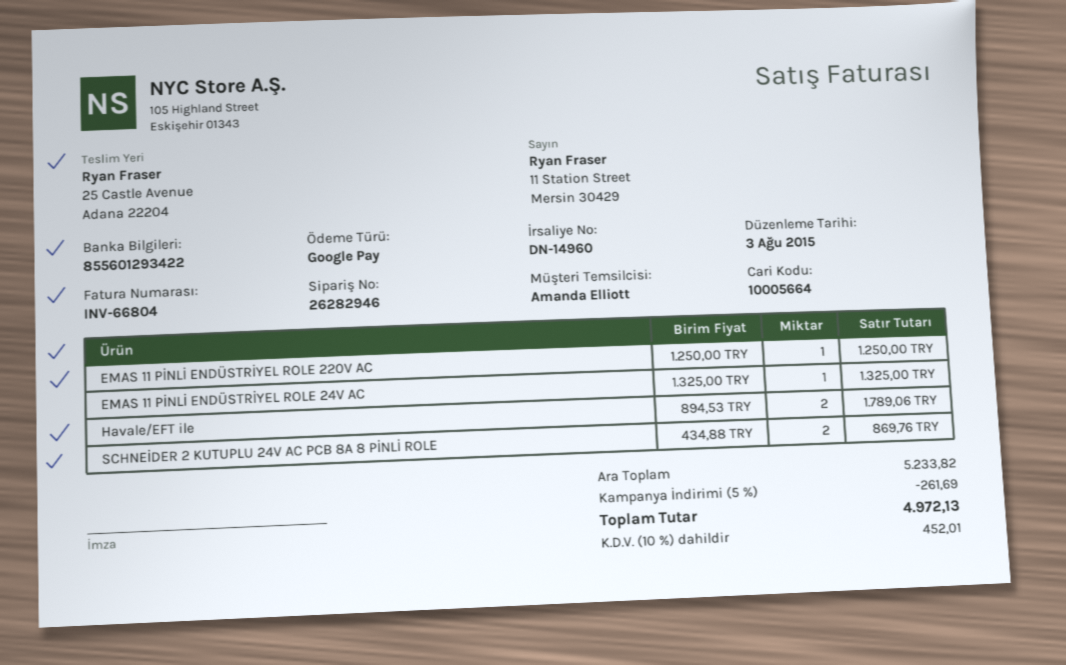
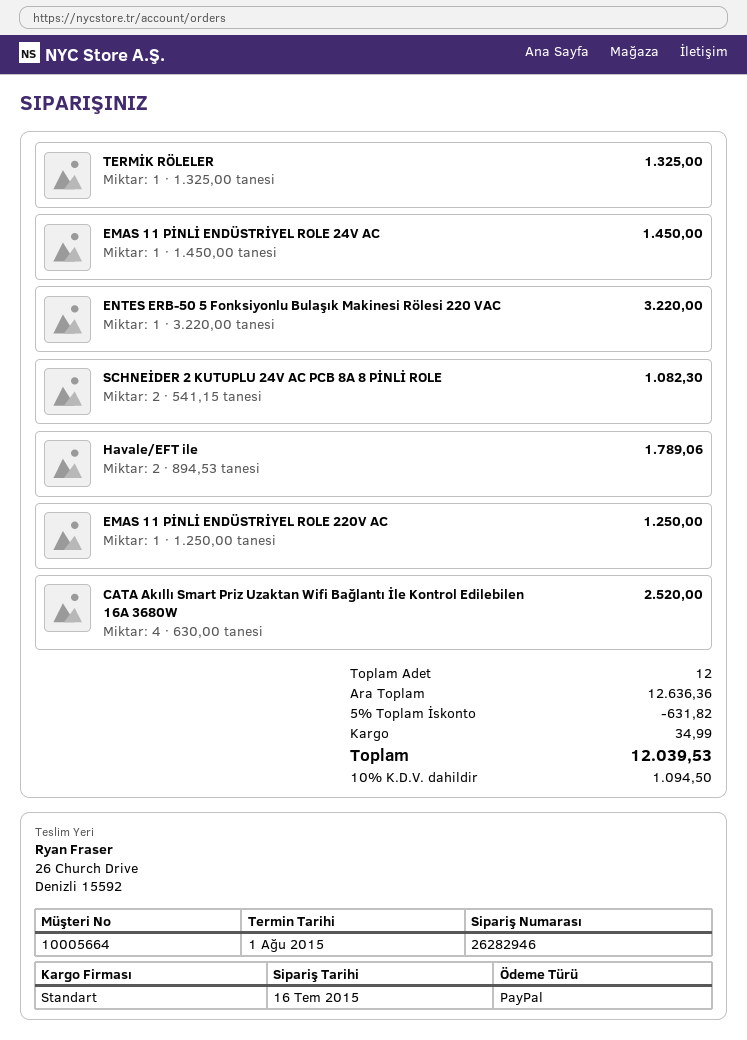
payment method: Google Pay -> PayPal
ship to: 25 Castle Avenue, Adana 22204 -> 26 Church Drive, Denizli 15592
EMAS 11 PİNLİ ENDÜSTRİYEL ROLE 24V AC: 1 x 1325.00 = 1325.00 -> 1 x 1450.00 = 1450.00
SCHNEİDER 2 KUTUPLU 24V AC PCB 8A 8 PİNLİ ROLE: 2 x 434.88 = 869.76 -> 2 x 541.15 = 1082.30
TERMİK RÖLELER: none -> 1 x 1325.00 = 1325.00
ENTES ERB-50 5 Fonksiyonlu Bulaşık Makinesi Rölesi 220 VAC: none -> 1 x 3220.00 = 3220.00
CATA Akıllı Smart Priz Uzaktan Wifi Bağlantı İle Kontrol Edilebilen 16A 3680W: none -> 4 x 630.00 = 2520.00
subtotal: 5233.82 -> 12636.36
discount: 5% = 261.69 -> 5% = 631.82
shipping: none -> 34.99
tax: 10% = 452.01 -> 10% = 1094.50
total: 4972.13 -> 12039.53

